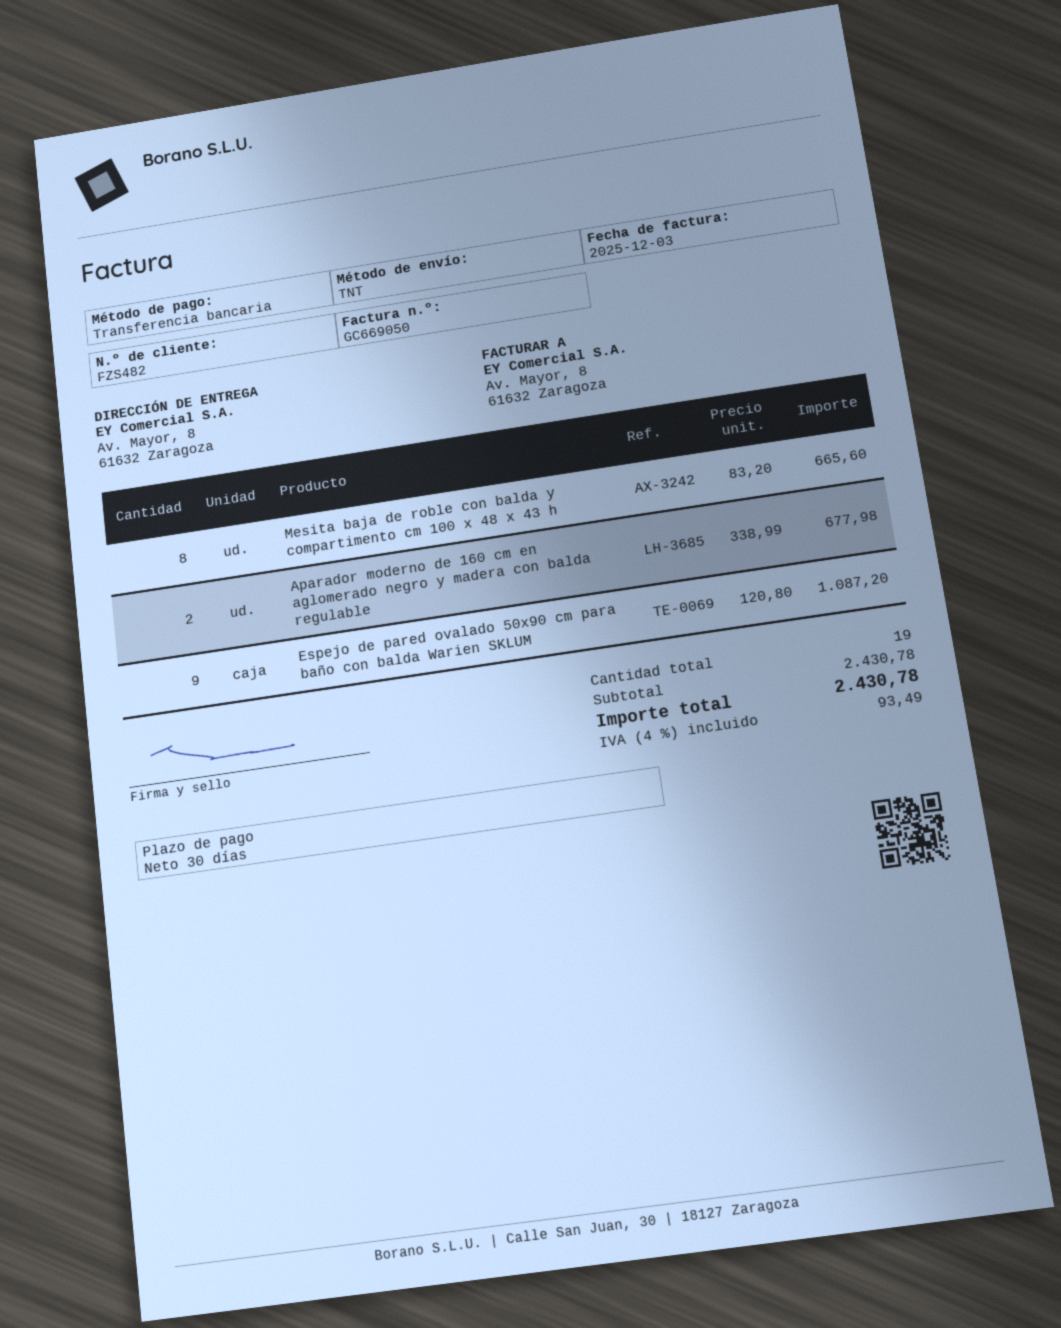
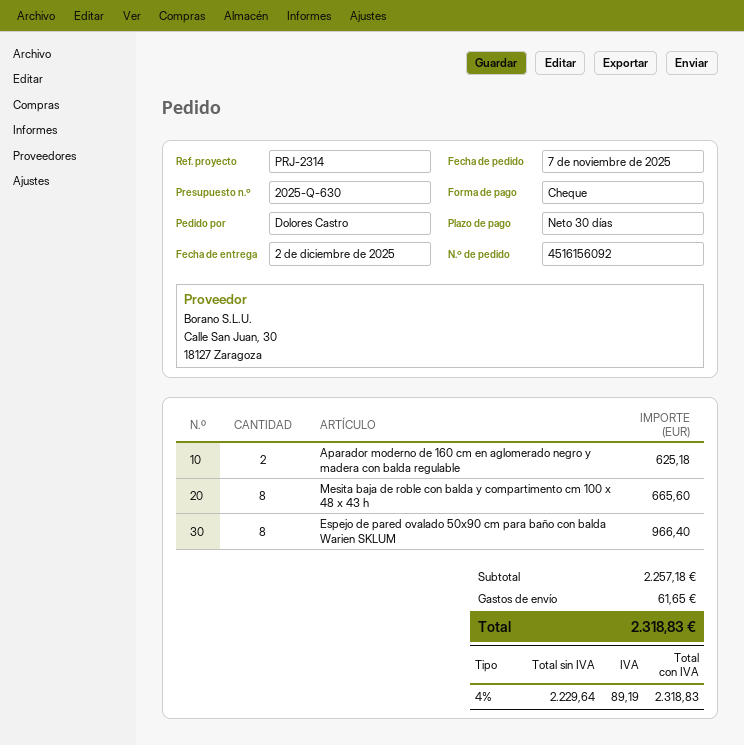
payment method: bank transfer -> cheque
Aparador moderno de 160 cm en aglomerado negro y madera con balda regulable: 2 for 677.98 -> 2 for 625.18
Espejo de pared ovalado 50x90 cm para baño con balda Warien SKLUM: 9 for 1087.20 -> 8 for 966.40
subtotal: 2430.78 -> 2257.18
shipping: none -> 61.65
tax: 4% = 93.49 -> 4% = 89.19
total: 2430.78 -> 2318.83

